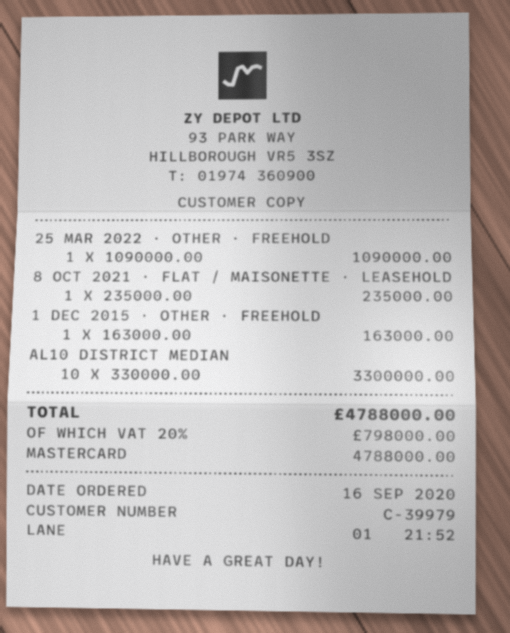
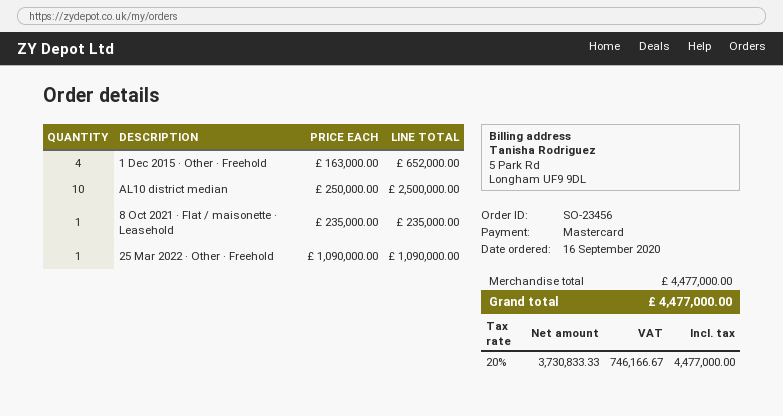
1 DEC 2015 · OTHER · FREEHOLD: 1 x 163000.00 = 163000.00 -> 4 x 163000.00 = 652000.00
AL10 DISTRICT MEDIAN: 10 x 330000.00 = 3300000.00 -> 10 x 250000.00 = 2500000.00
tax: 20% = 798000.00 -> 20% = 746166.67
total: 4788000.00 -> 4477000.00

